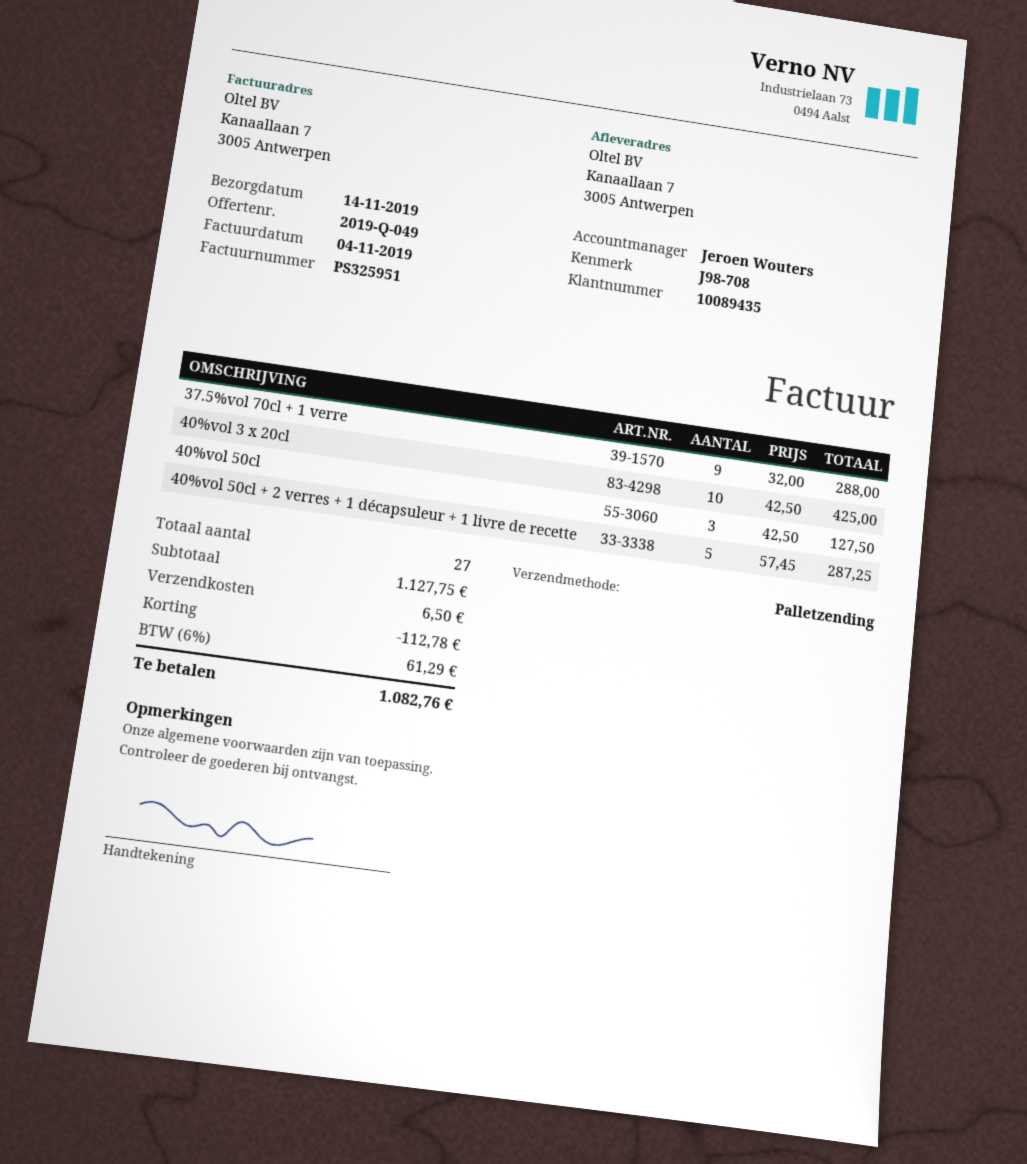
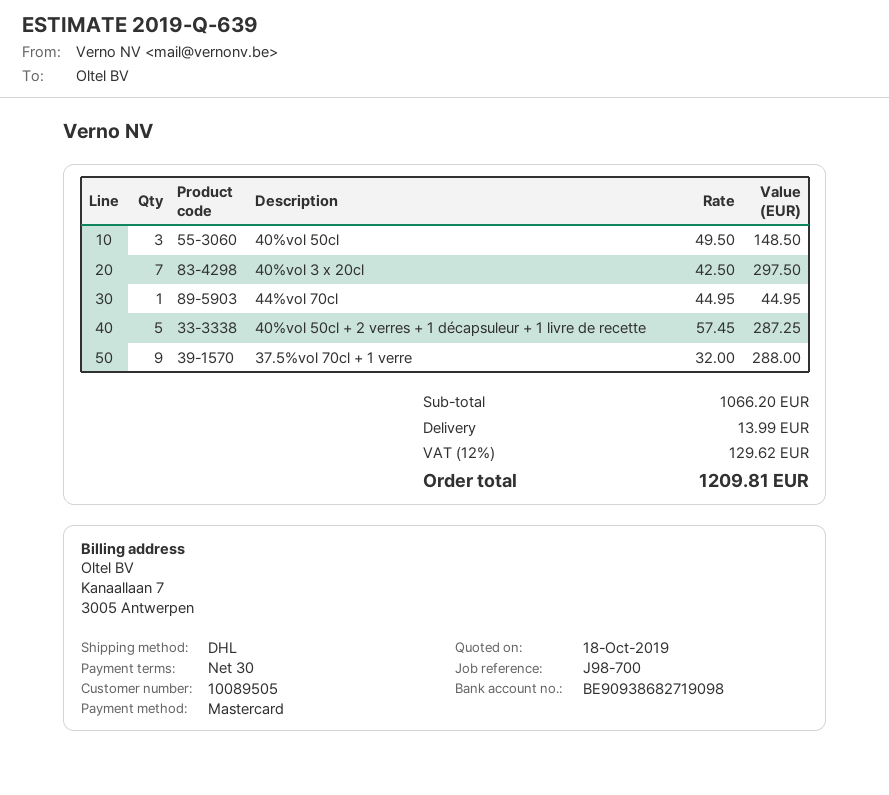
quote number: 2019-Q-049 -> 2019-Q-639
customer number: 10089435 -> 10089505
reference: J98-708 -> J98-700
shipping method: pallet freight -> DHL
40%vol 3 x 20cl: 10 x 42.50 = 425.00 -> 7 x 42.50 = 297.50
40%vol 50cl: 3 x 42.50 = 127.50 -> 3 x 49.50 = 148.50
44%vol 70cl: none -> 1 x 44.95 = 44.95
subtotal: 1127.75 -> 1066.20
discount: 112.78 -> none
shipping: 6.50 -> 13.99
tax: 6% = 61.29 -> 12% = 129.62
total: 1082.76 -> 1209.81

